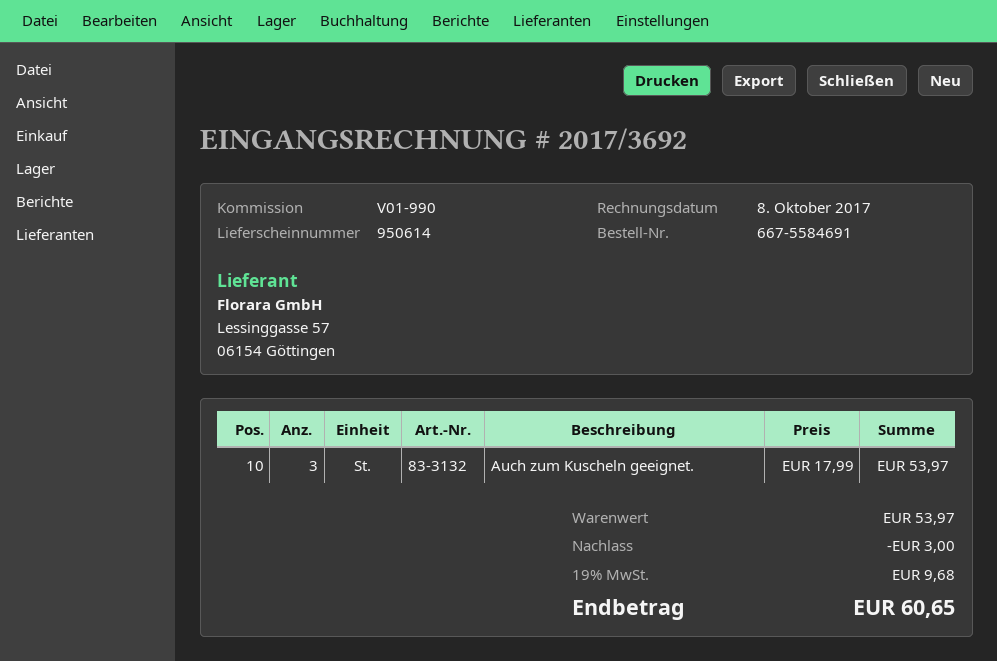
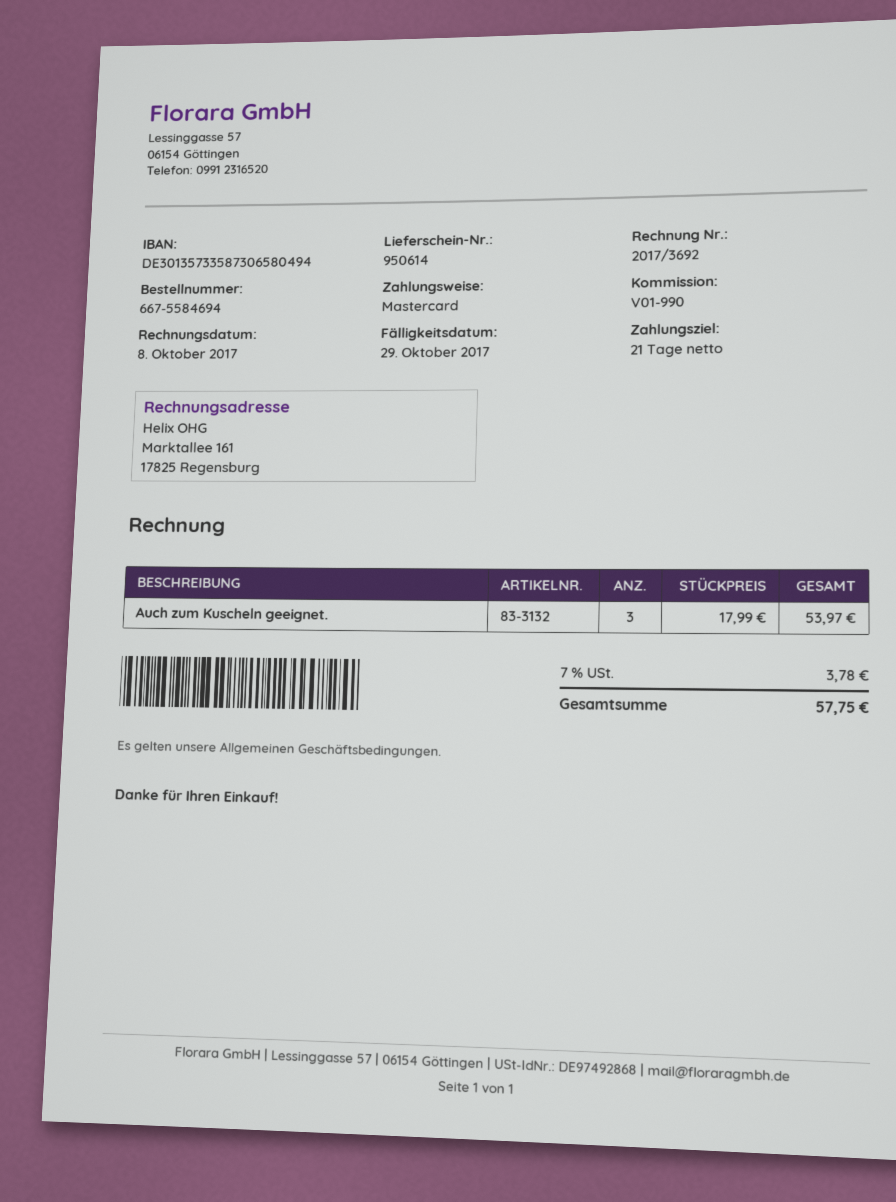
order number: 667-5584691 -> 667-5584694
discount: 3.00 -> none
tax: 19% = 9.68 -> 7% = 3.78
total: 60.65 -> 57.75

